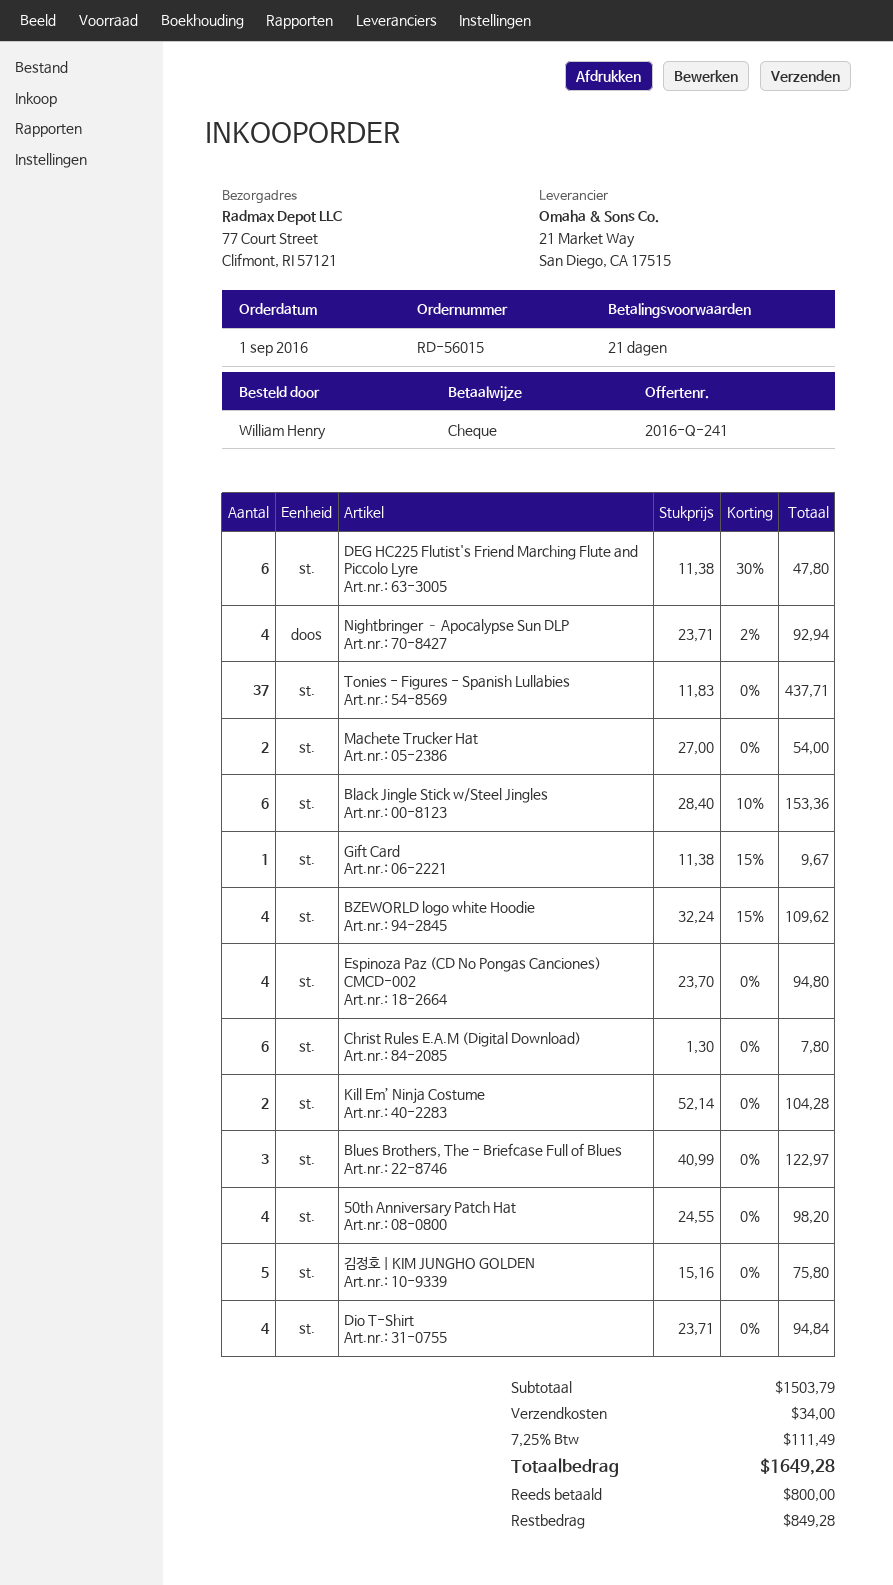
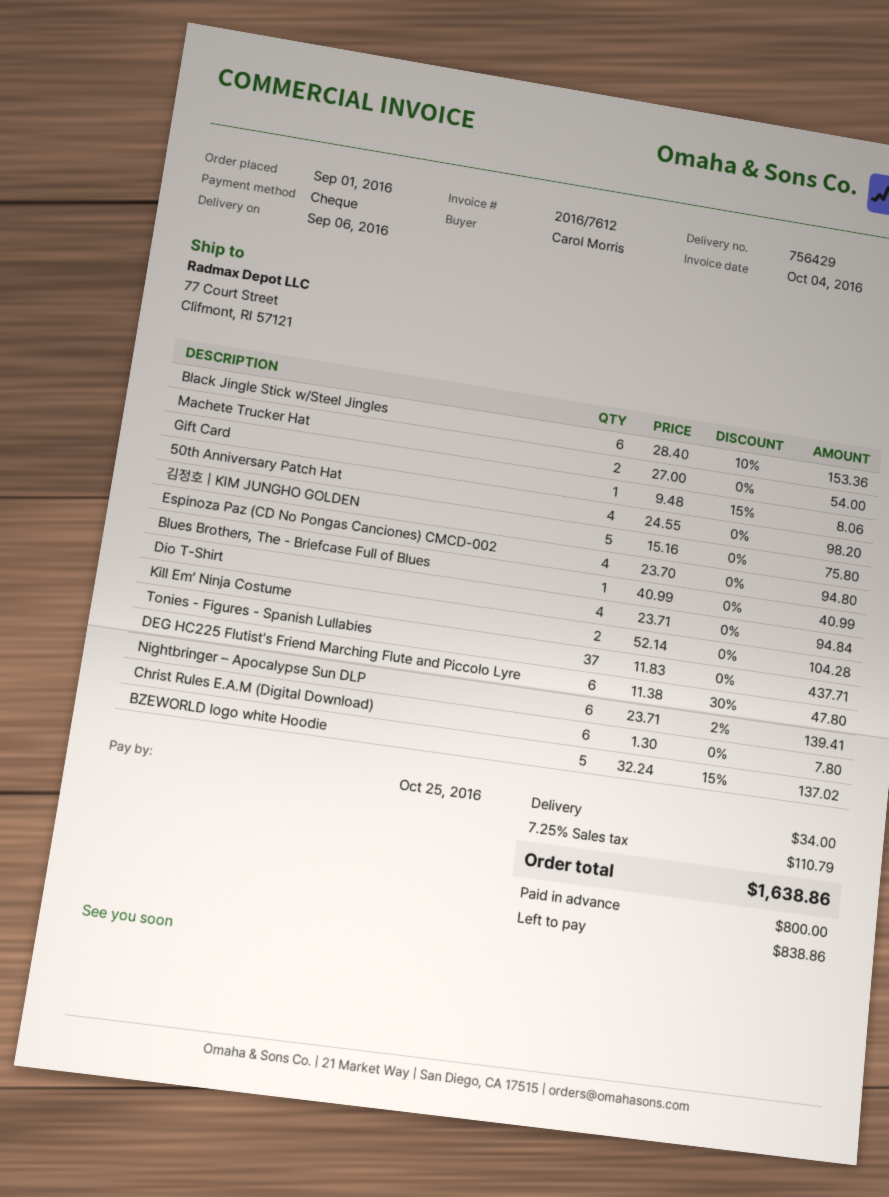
ordered by: William Henry -> Carol Morris
Nightbringer – Apocalypse Sun DLP: 4 x 23.71 - 2% = 92.94 -> 6 x 23.71 - 2% = 139.41
Gift Card: 1 x 11.38 - 15% = 9.67 -> 1 x 9.48 - 15% = 8.06
BZEWORLD logo white Hoodie: 4 x 32.24 - 15% = 109.62 -> 5 x 32.24 - 15% = 137.02
Blues Brothers, The - Briefcase Full of Blues: 3 x 40.99 = 122.97 -> 1 x 40.99 = 40.99
tax: 7.25% = 111.49 -> 7.25% = 110.79
total: 1649.28 -> 1638.86
balance: 849.28 -> 838.86

